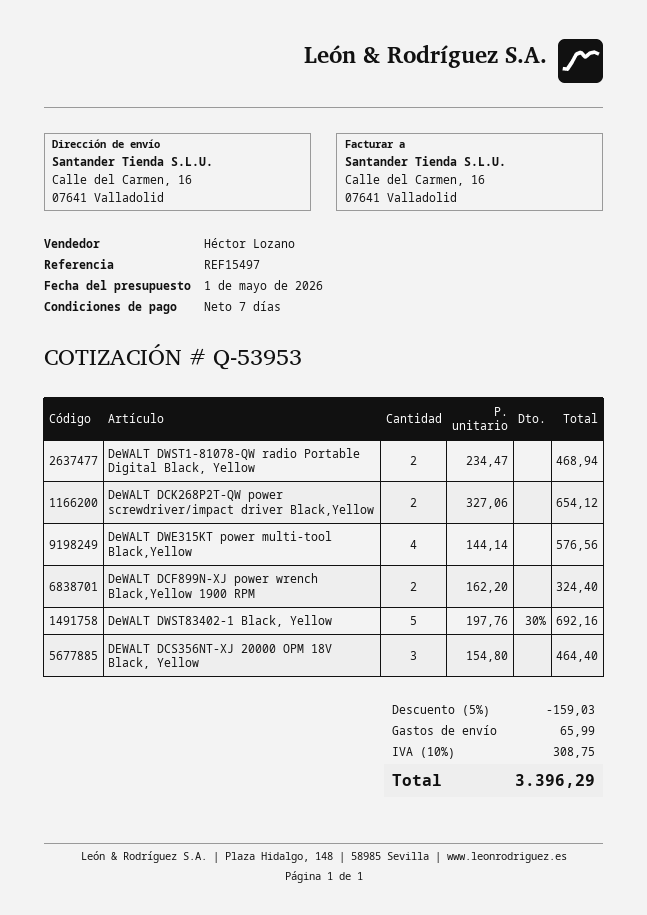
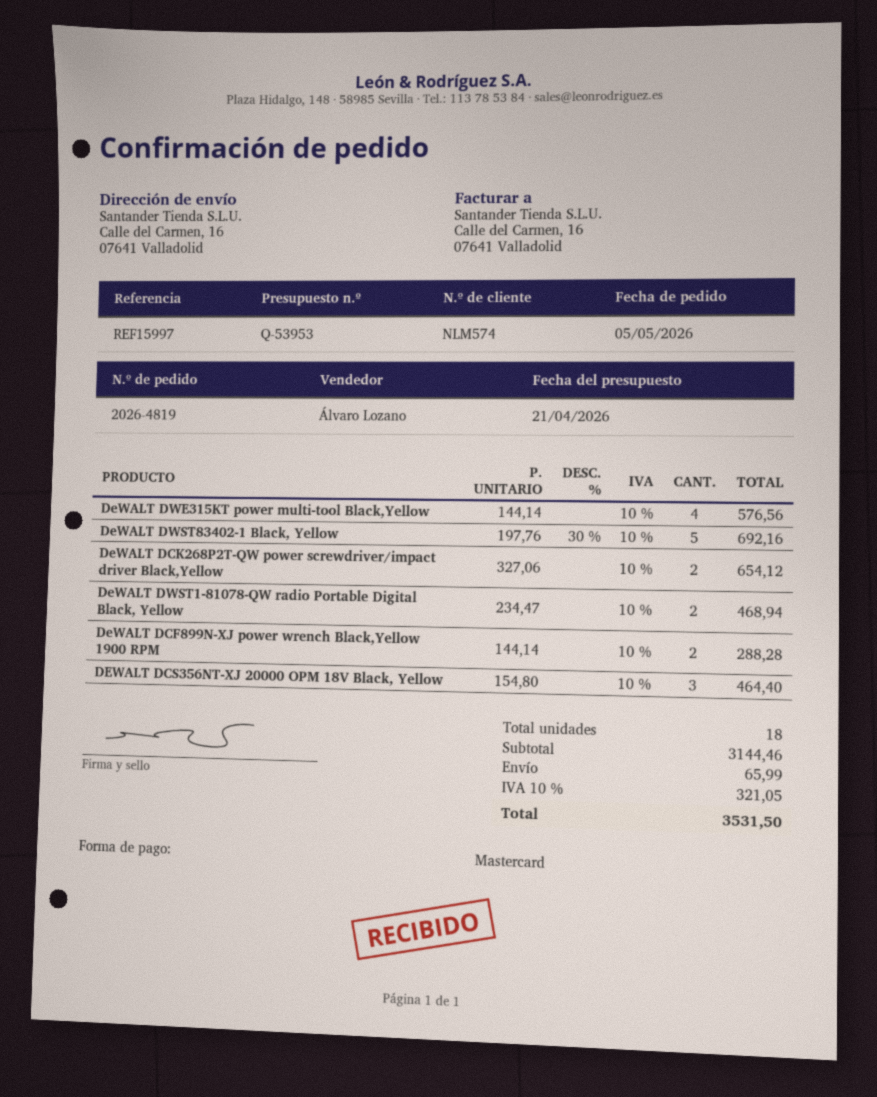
quote date: 2026-05-01 -> 2026-04-21
reference: REF15497 -> REF15997
sales rep: Héctor Lozano -> Álvaro Lozano
DeWALT DCF899N-XJ power wrench Black,Yellow 1900 RPM: 2 x 162.20 = 324.40 -> 2 x 144.14 = 288.28
discount: 5% = 159.03 -> none
tax: 10% = 308.75 -> 10% = 321.05
total: 3396.29 -> 3531.50

